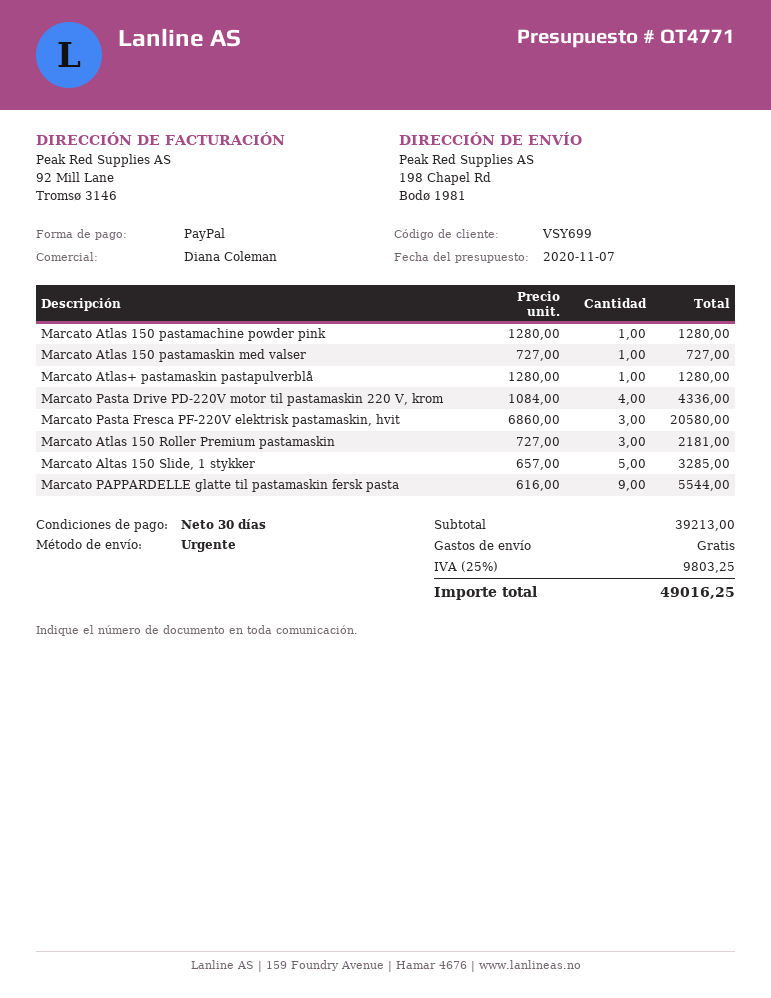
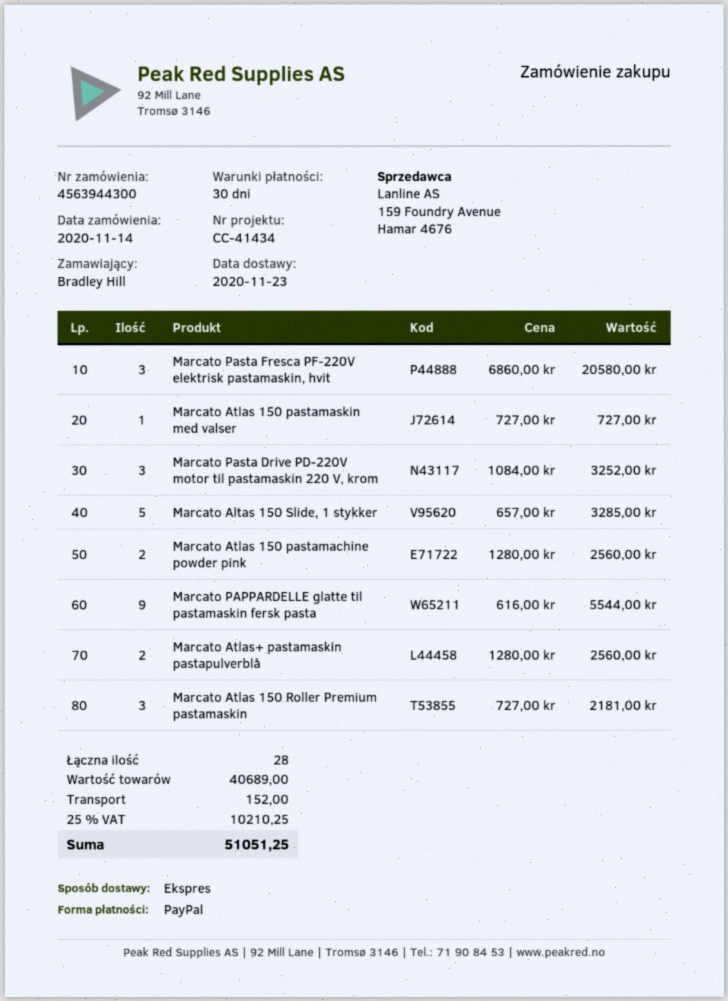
Marcato Atlas 150 pastamachine powder pink: 1 x 1280.00 = 1280.00 -> 2 x 1280.00 = 2560.00
Marcato Atlas+ pastamaskin pastapulverblå: 1 x 1280.00 = 1280.00 -> 2 x 1280.00 = 2560.00
Marcato Pasta Drive PD-220V motor til pastamaskin 220 V, krom: 4 x 1084.00 = 4336.00 -> 3 x 1084.00 = 3252.00
subtotal: 39213.00 -> 40689.00
shipping: 0.00 -> 152.00
tax: 25% = 9803.25 -> 25% = 10210.25
total: 49016.25 -> 51051.25

